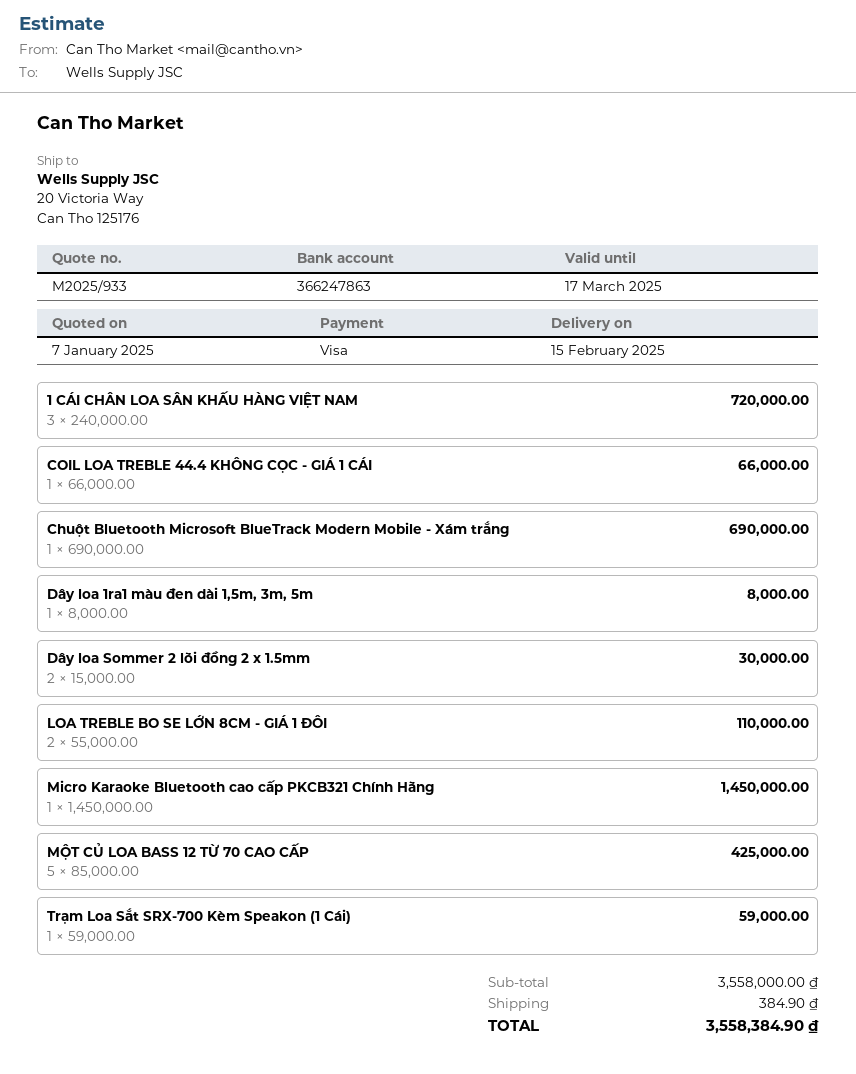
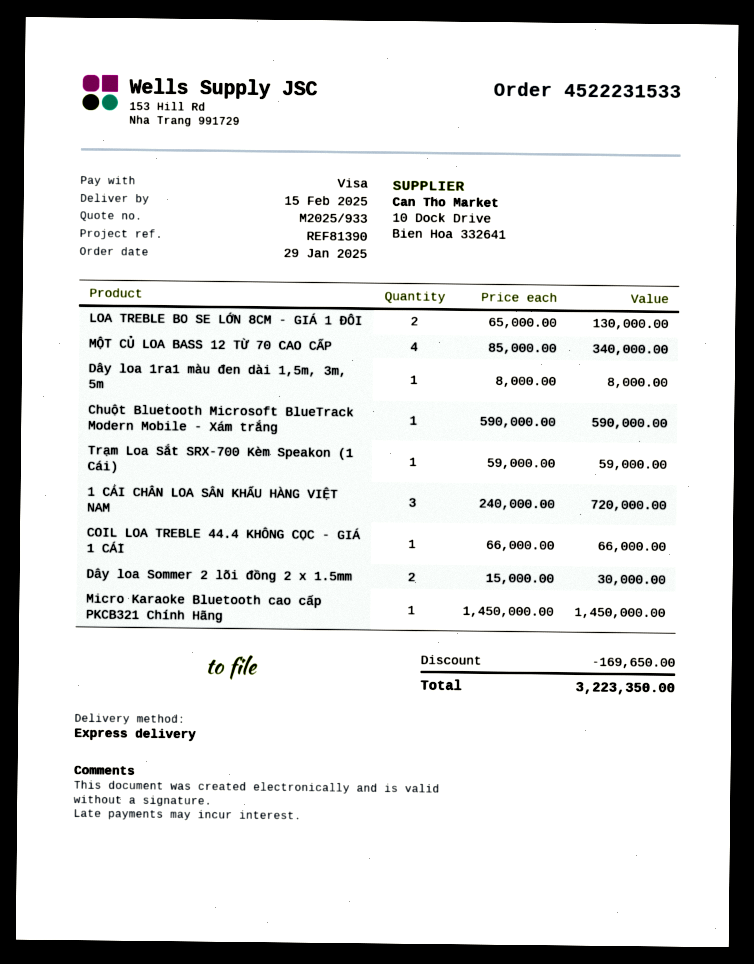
Chuột Bluetooth Microsoft BlueTrack Modern Mobile - Xám trắng: 1 x 690000.00 = 690000.00 -> 1 x 590000.00 = 590000.00
LOA TREBLE BO SE LỚN 8CM - GIÁ 1 ĐÔI: 2 x 55000.00 = 110000.00 -> 2 x 65000.00 = 130000.00
MỘT CỦ LOA BASS 12 TỪ 70 CAO CẤP: 5 x 85000.00 = 425000.00 -> 4 x 85000.00 = 340000.00
discount: none -> 169650.00
shipping: 384.90 -> none
total: 3558384.90 -> 3223350.00

